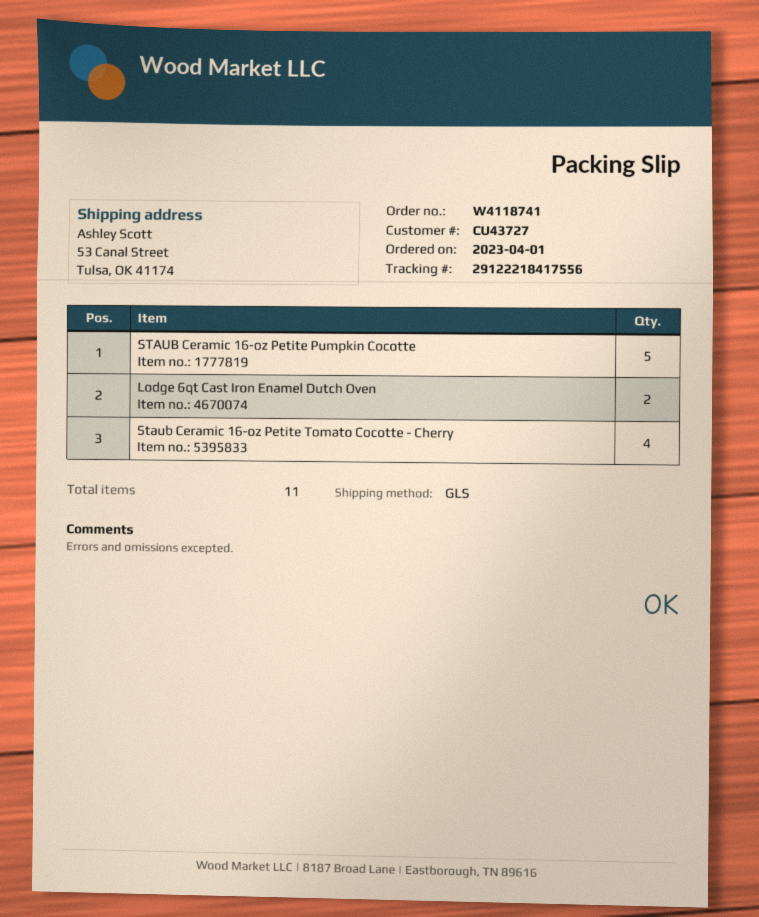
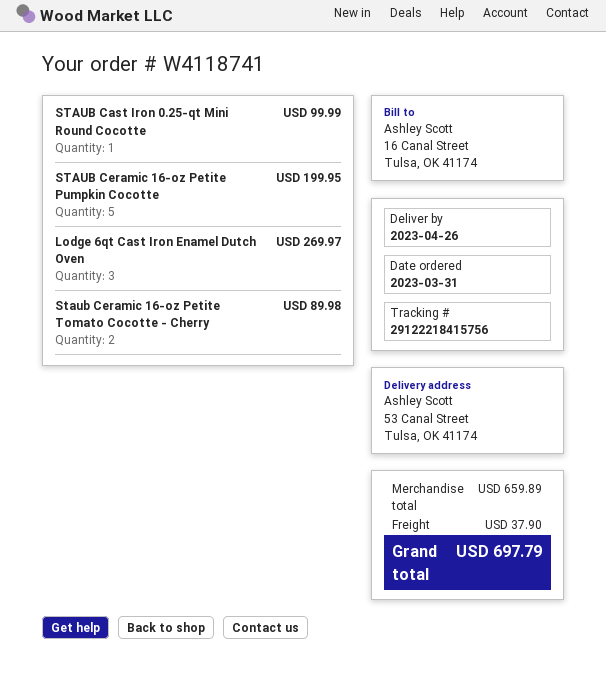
order date: 2023-04-01 -> 2023-03-31
tracking number: 29122218417556 -> 29122218415756
Lodge 6qt Cast Iron Enamel Dutch Oven: 2 -> 3
Staub Ceramic 16-oz Petite Tomato Cocotte - Cherry: 4 -> 2
STAUB Cast Iron 0.25-qt Mini Round Cocotte: none -> 1

